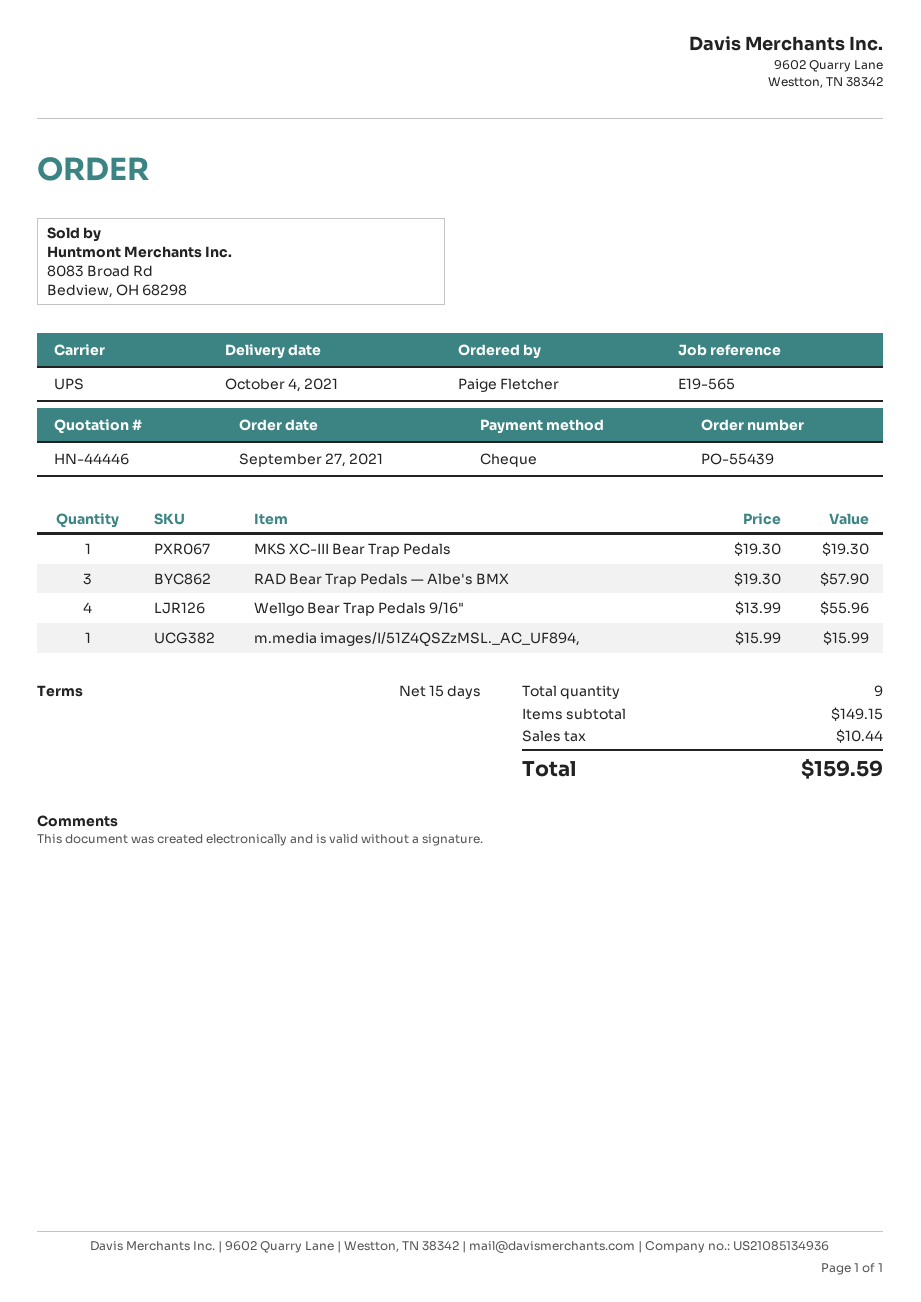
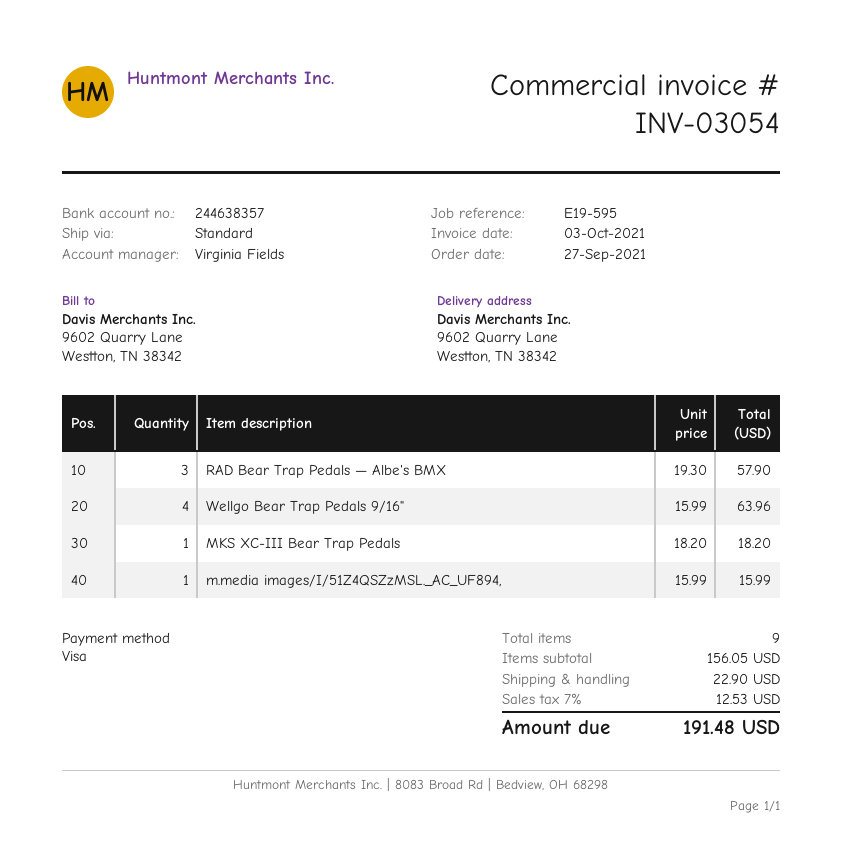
reference: E19-565 -> E19-595
payment method: cheque -> Visa
shipping method: UPS -> standard
MKS XC-III Bear Trap Pedals: 1 x 19.30 = 19.30 -> 1 x 18.20 = 18.20
Wellgo Bear Trap Pedals 9/16": 4 x 13.99 = 55.96 -> 4 x 15.99 = 63.96
subtotal: 149.15 -> 156.05
shipping: none -> 22.90
tax: 10.44 -> 12.53
total: 159.59 -> 191.48

